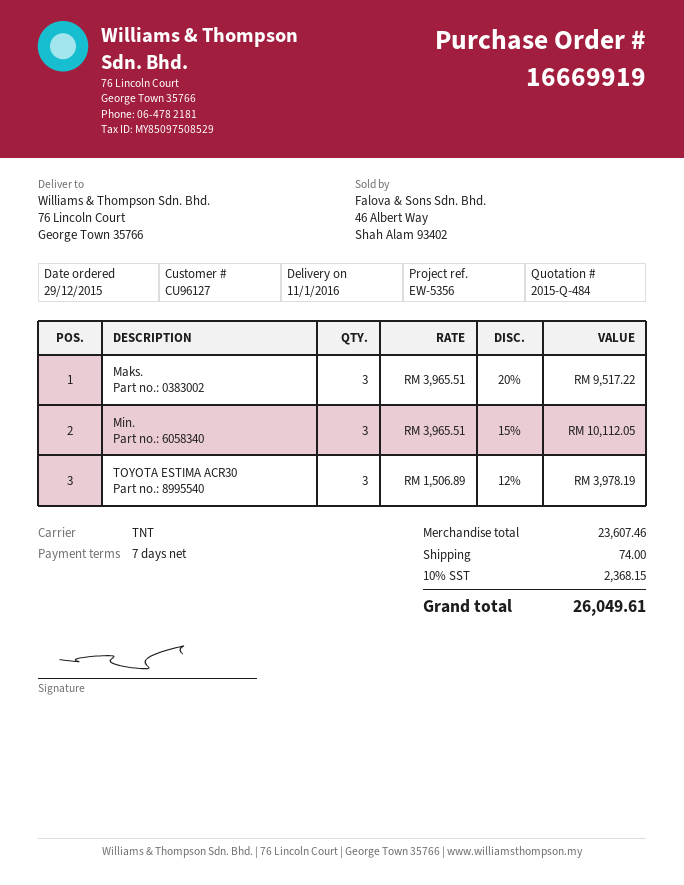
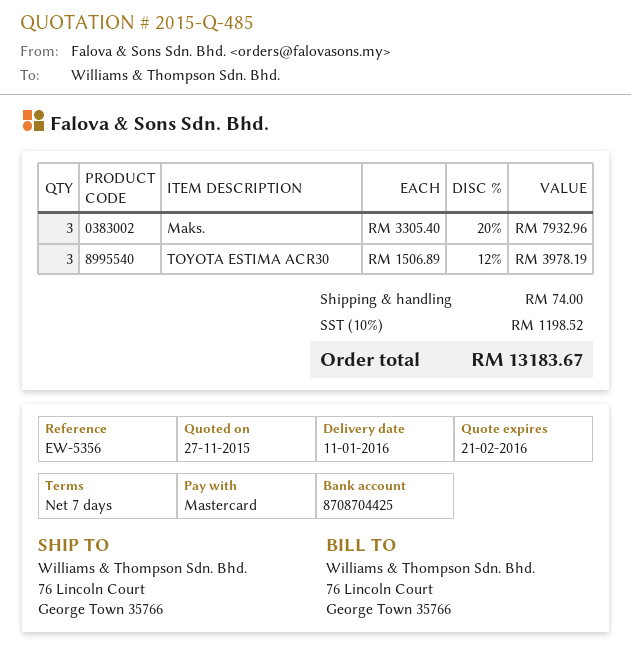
quote number: 2015-Q-484 -> 2015-Q-485
Maks.: 3 x 3965.51 - 20% = 9517.22 -> 3 x 3305.40 - 20% = 7932.96
Min.: 3 x 3965.51 - 15% = 10112.05 -> none
tax: 10% = 2368.15 -> 10% = 1198.52
total: 26049.61 -> 13183.67

